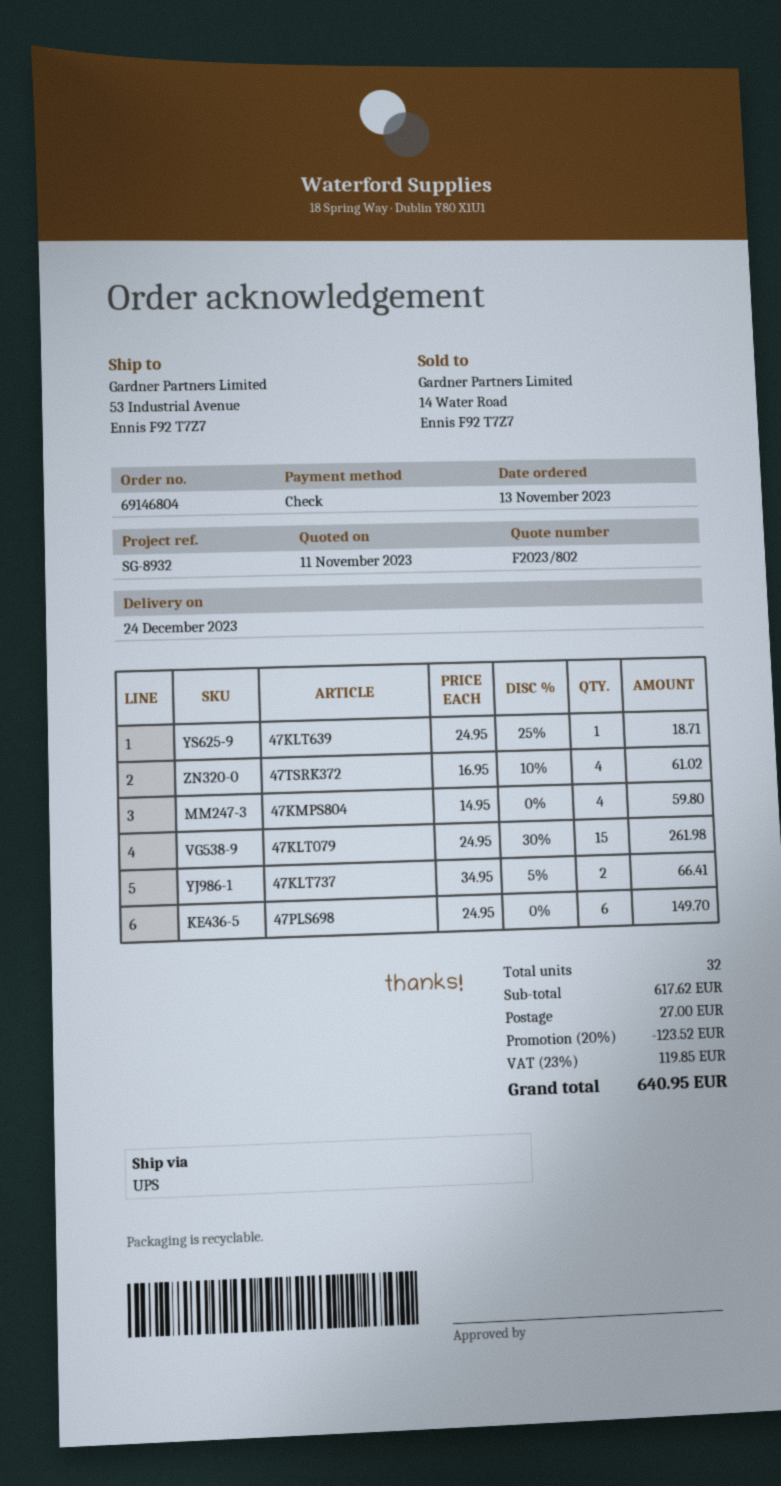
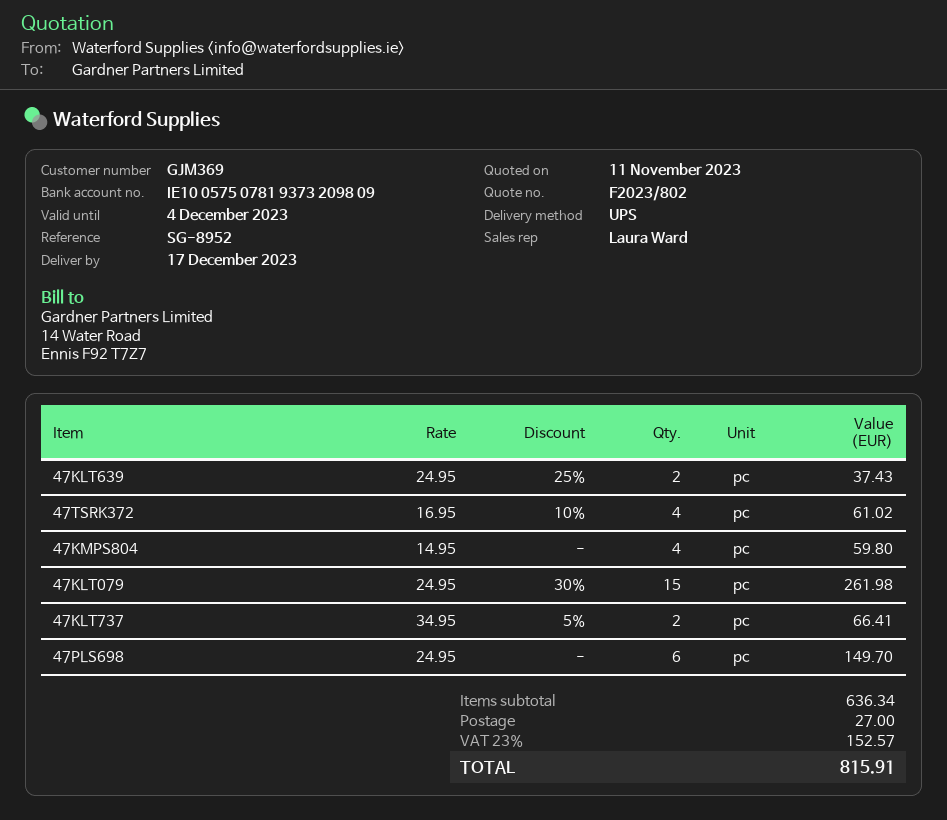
delivery date: 2023-12-24 -> 2023-12-17
reference: SG-8932 -> SG-8952
47KLT639: 1 x 24.95 - 25% = 18.71 -> 2 x 24.95 - 25% = 37.43
subtotal: 617.62 -> 636.34
discount: 20% = 123.52 -> none
tax: 23% = 119.85 -> 23% = 152.57
total: 640.95 -> 815.91

